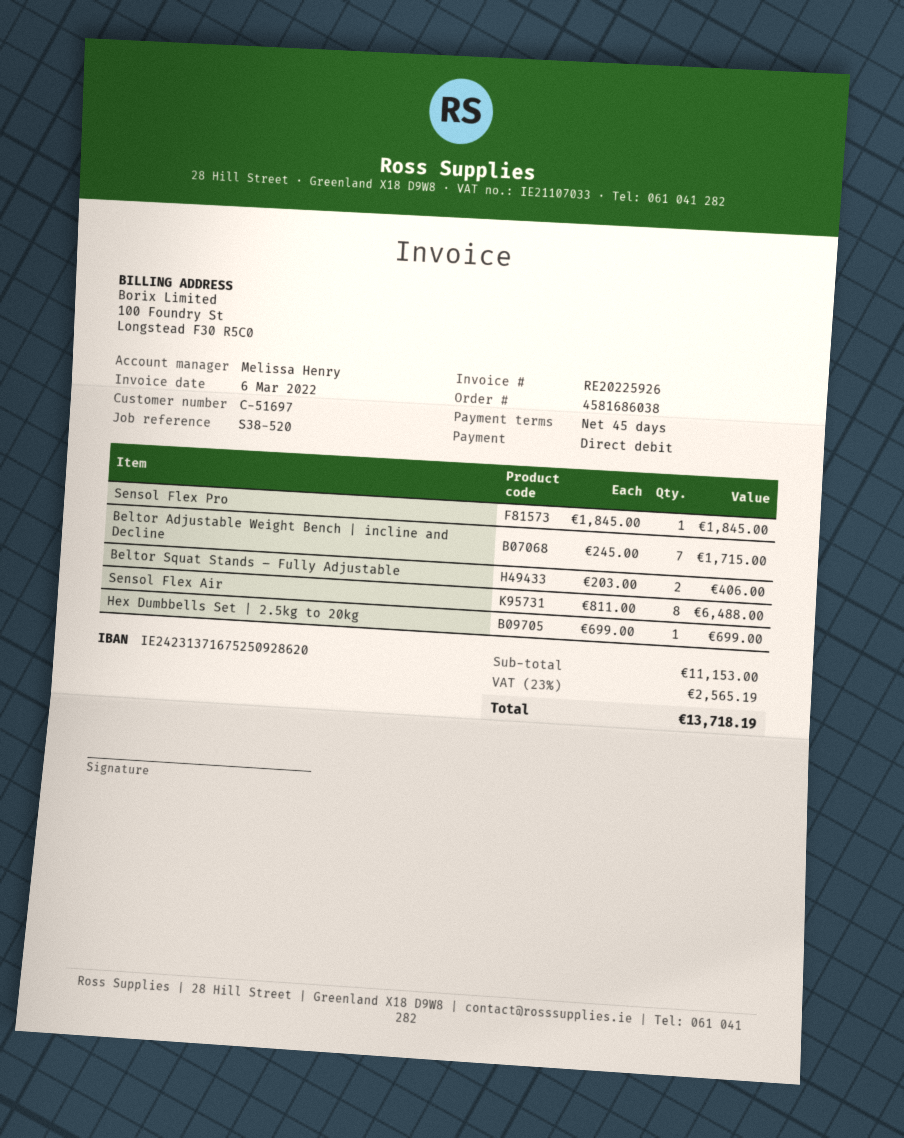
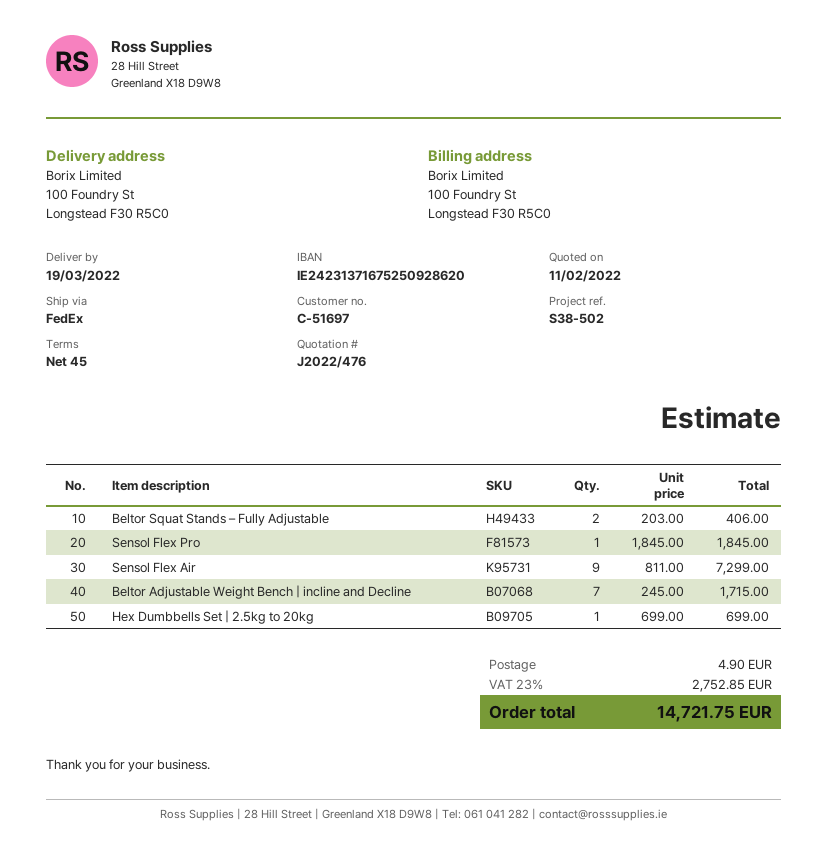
reference: S38-520 -> S38-502
Sensol Flex Air: 8 x 811.00 = 6488.00 -> 9 x 811.00 = 7299.00
shipping: none -> 4.90
tax: 23% = 2565.19 -> 23% = 2752.85
total: 13718.19 -> 14721.75

